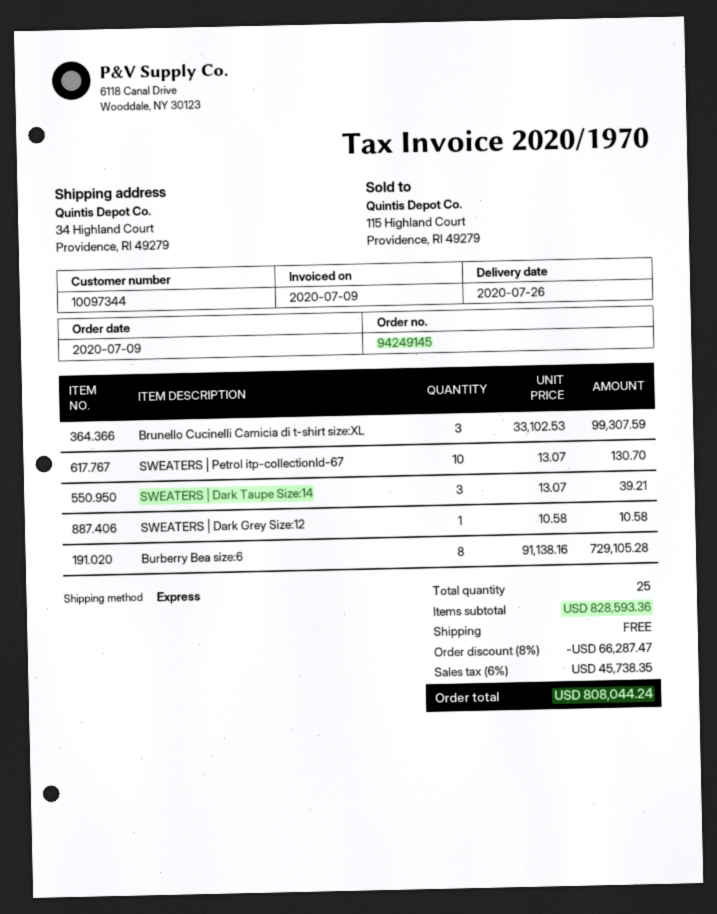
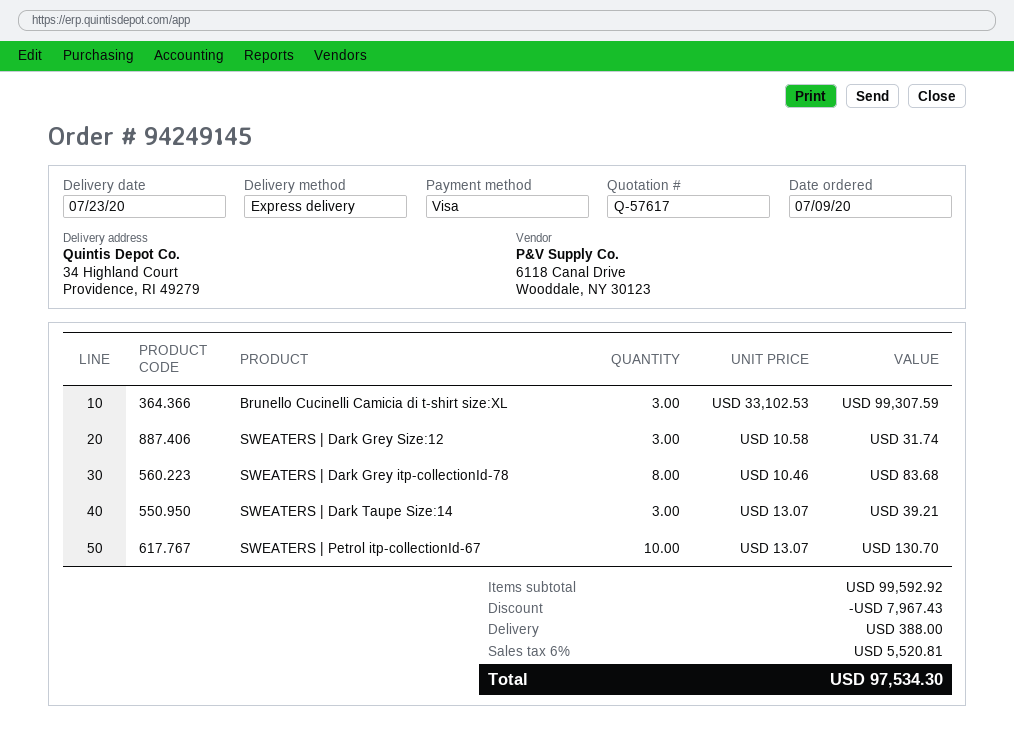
delivery date: 2020-07-26 -> 2020-07-23
SWEATERS | Dark Grey Size:12: 1 x 10.58 = 10.58 -> 3 x 10.58 = 31.74
Burberry Bea size:6: 8 x 91138.16 = 729105.28 -> none
SWEATERS | Dark Grey itp-collectionId-78: none -> 8 x 10.46 = 83.68
subtotal: 828593.36 -> 99592.92
discount: 66287.47 -> 7967.43
shipping: 0.00 -> 388.00
tax: 6% = 45738.35 -> 6% = 5520.81
total: 808044.24 -> 97534.30

